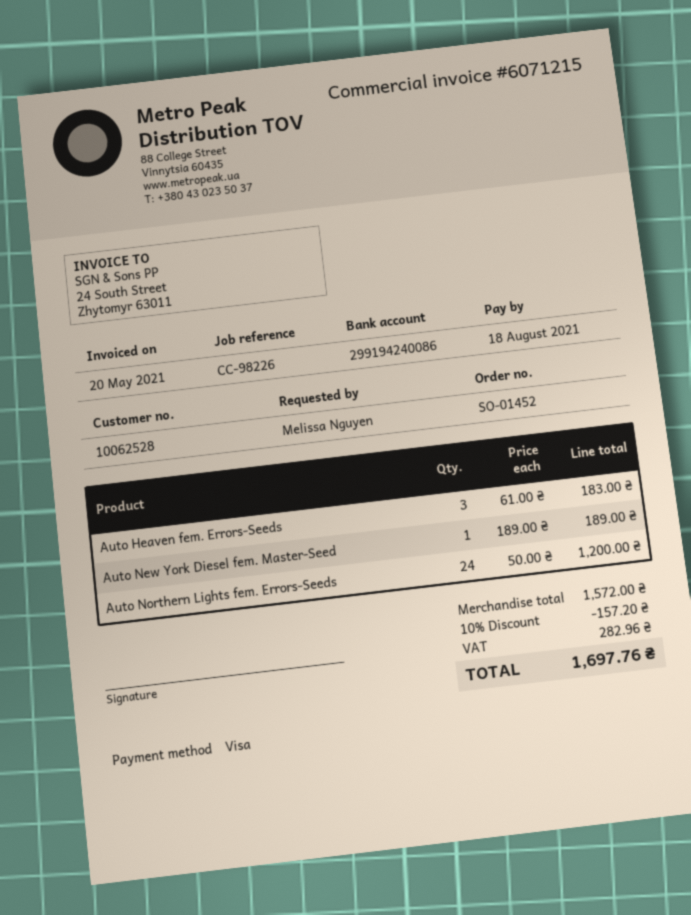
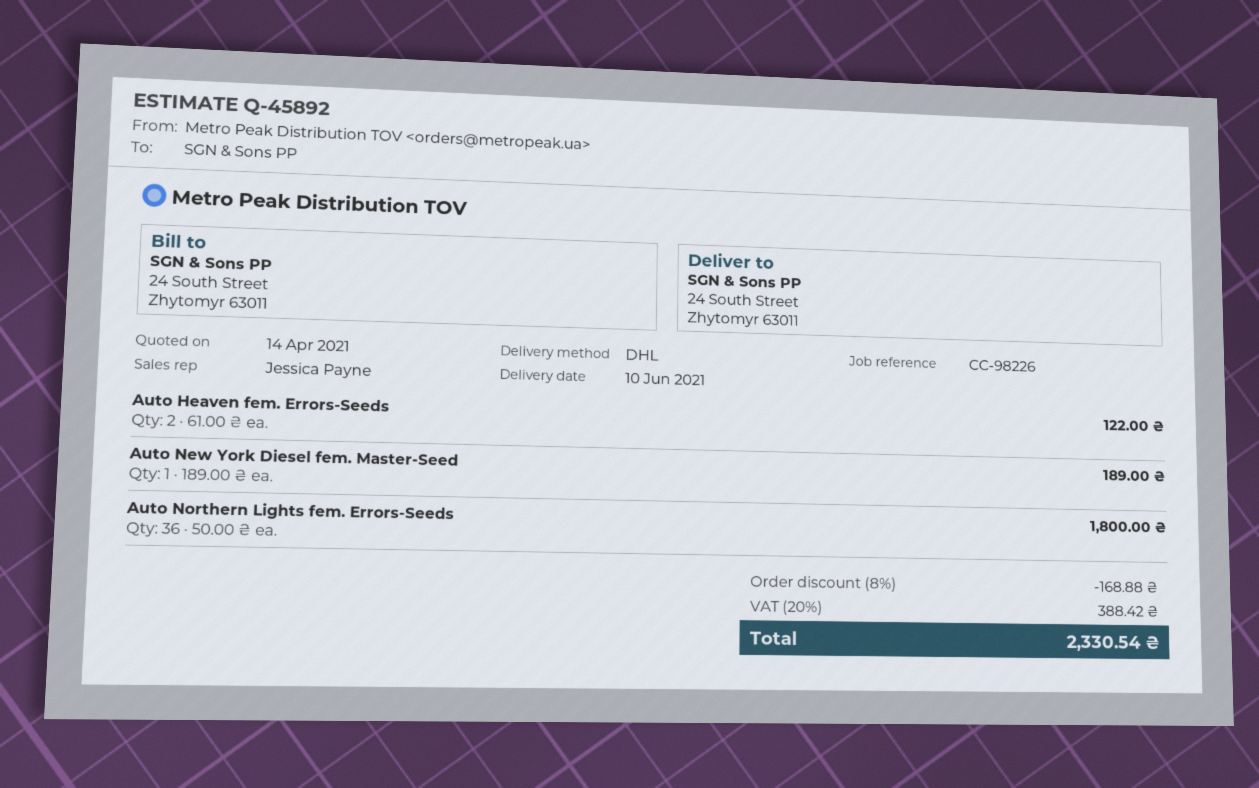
Auto Heaven fem. Errors-Seeds: 3 x 61.00 = 183.00 -> 2 x 61.00 = 122.00
Auto Northern Lights fem. Errors-Seeds: 24 x 50.00 = 1200.00 -> 36 x 50.00 = 1800.00
discount: 10% = 157.20 -> 8% = 168.88
tax: 282.96 -> 388.42
total: 1697.76 -> 2330.54

